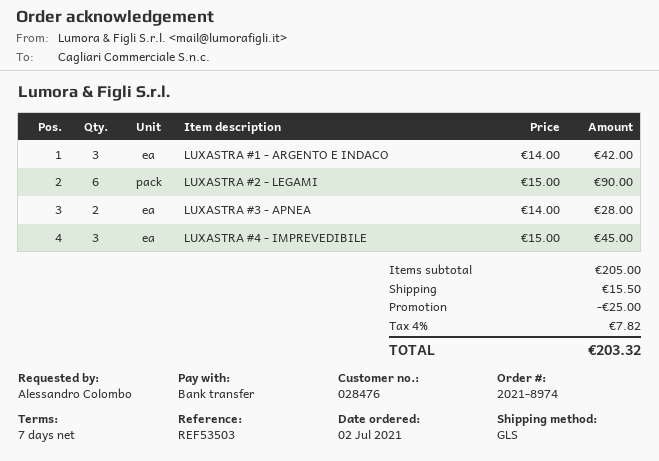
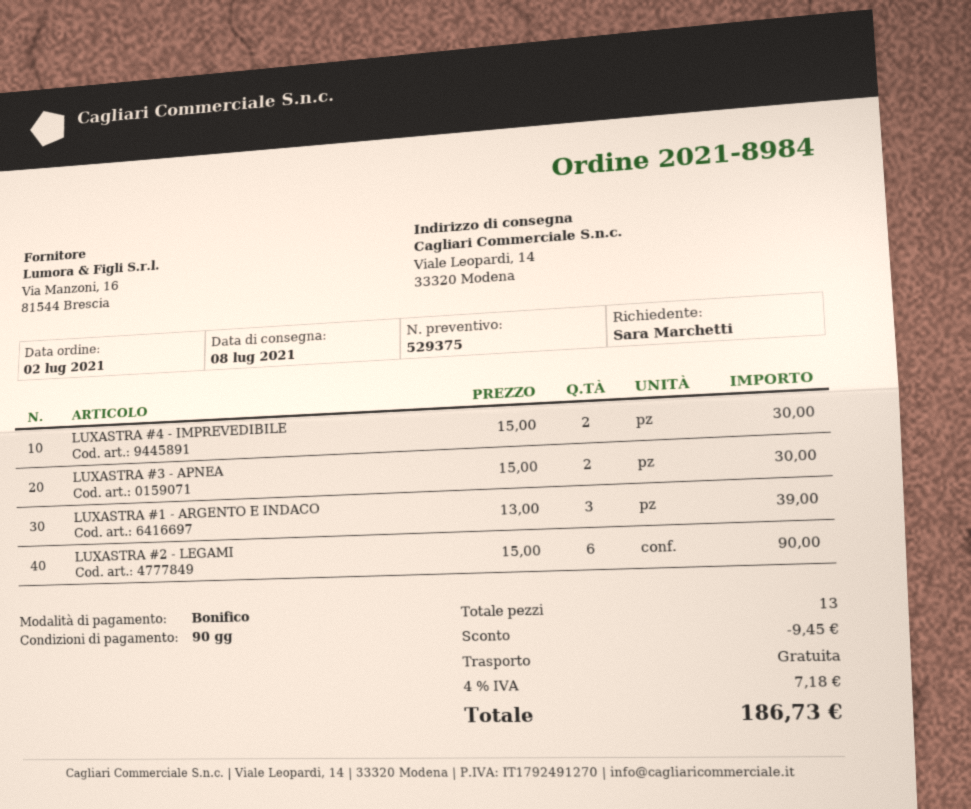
order number: 2021-8974 -> 2021-8984
payment terms: 7 days -> 90 days
ordered by: Alessandro Colombo -> Sara Marchetti
LUXASTRA #1 - ARGENTO E INDACO: 3 x 14.00 = 42.00 -> 3 x 13.00 = 39.00
LUXASTRA #3 - APNEA: 2 x 14.00 = 28.00 -> 2 x 15.00 = 30.00
LUXASTRA #4 - IMPREVEDIBILE: 3 x 15.00 = 45.00 -> 2 x 15.00 = 30.00
discount: 25.00 -> 9.45
shipping: 15.50 -> 0.00
tax: 4% = 7.82 -> 4% = 7.18
total: 203.32 -> 186.73

